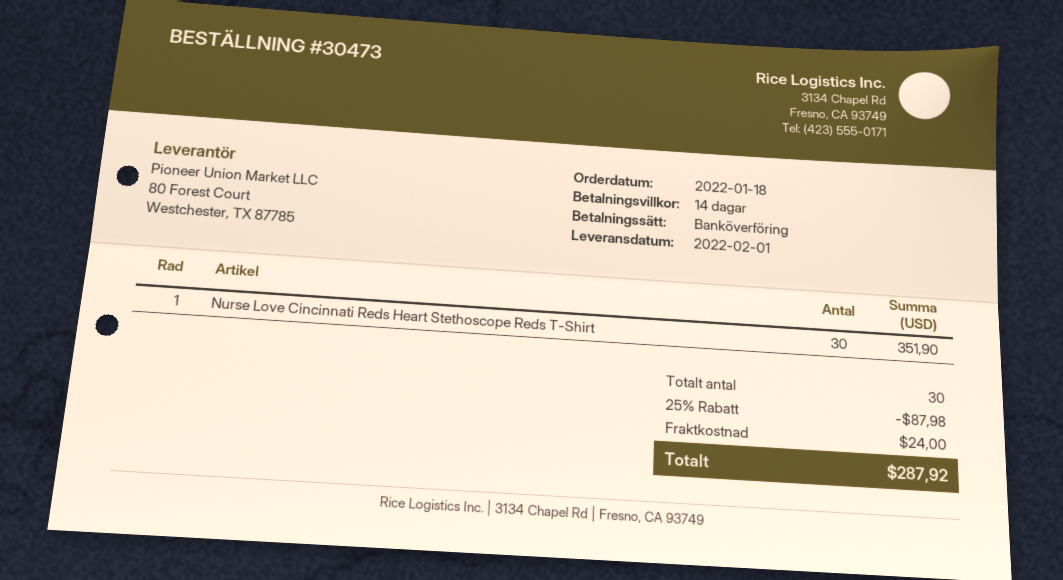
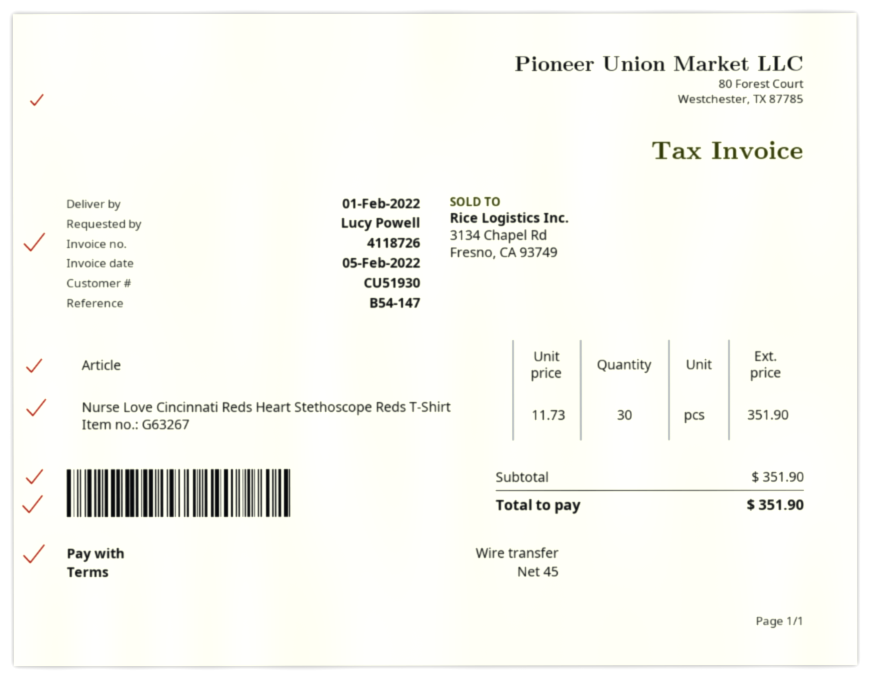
payment terms: 14 days -> 45 days
discount: 25% = 87.98 -> none
shipping: 24.00 -> none
total: 287.92 -> 351.90

